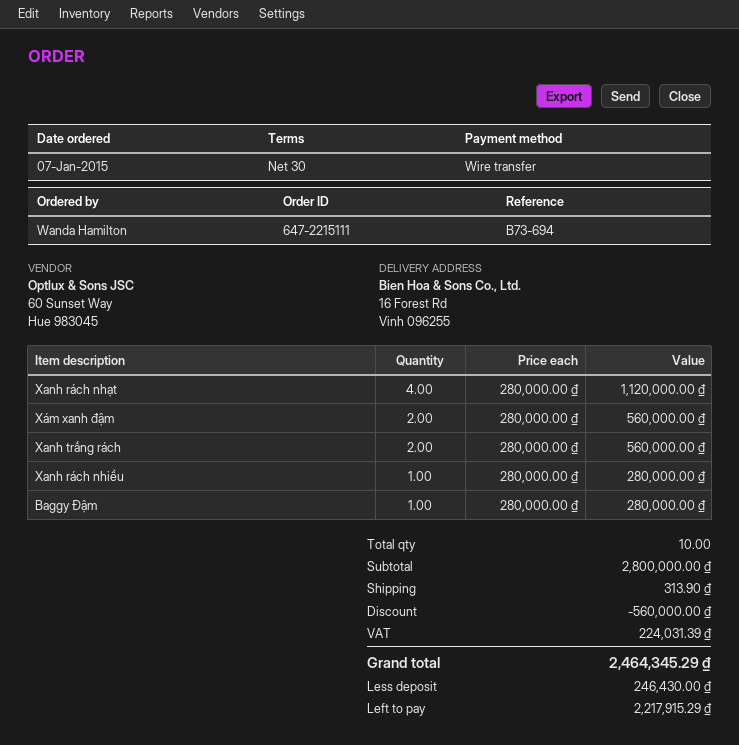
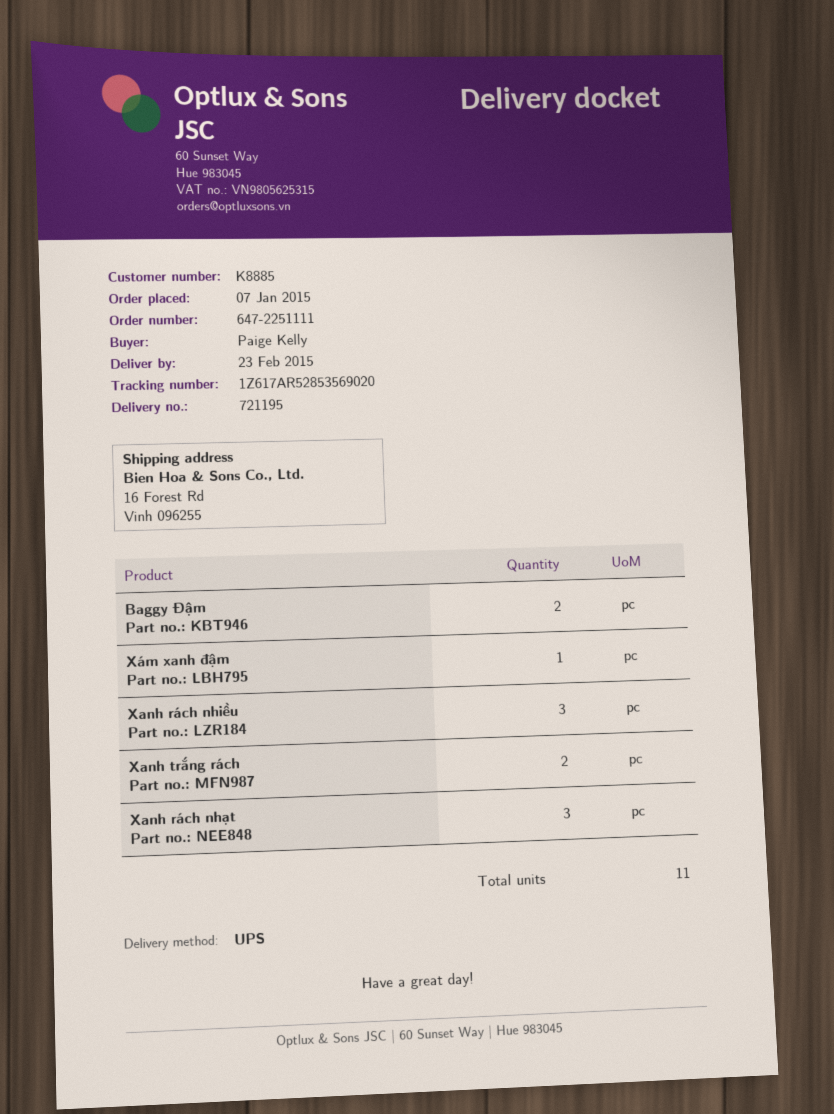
order number: 647-2215111 -> 647-2251111
ordered by: Wanda Hamilton -> Paige Kelly
Xanh rách nhạt: 4 -> 3
Xám xanh đậm: 2 -> 1
Xanh rách nhiều: 1 -> 3
Baggy Đậm: 1 -> 2
total quantity: 10 -> 11

